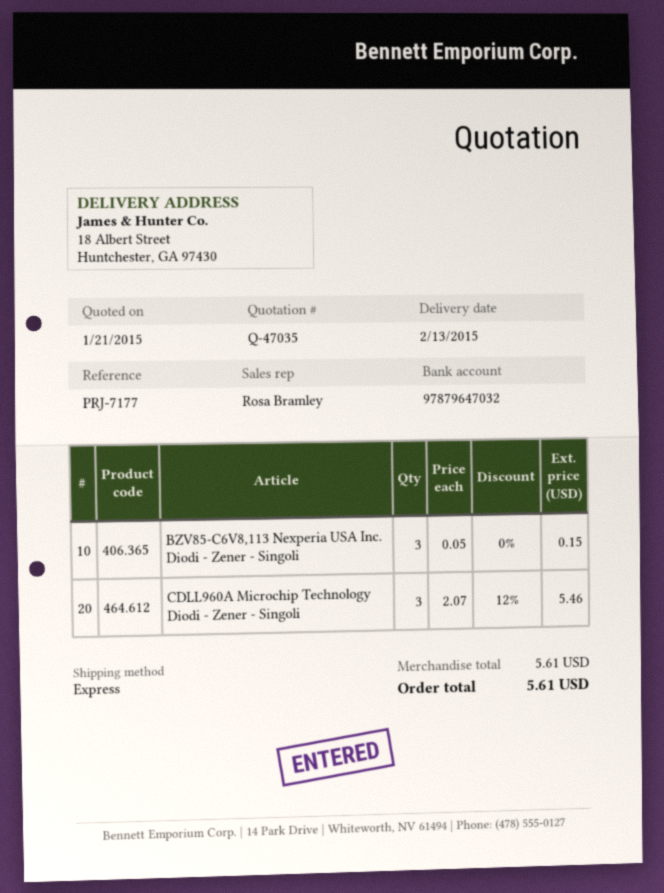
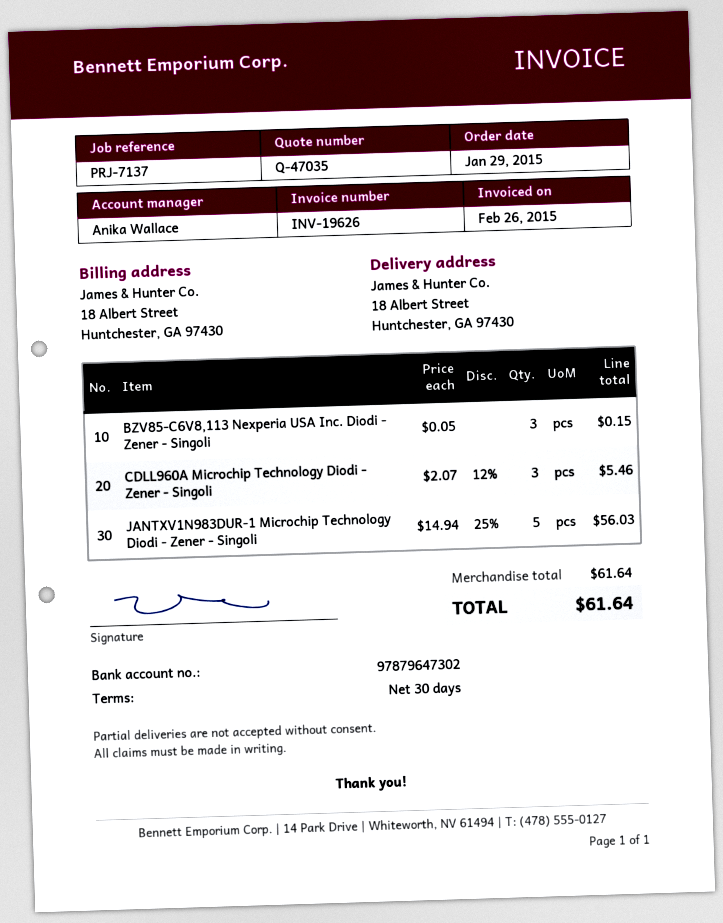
reference: PRJ-7177 -> PRJ-7137
sales rep: Rosa Bramley -> Anika Wallace
bank account: 97879647032 -> 97879647302
JANTXV1N983DUR-1 Microchip Technology Diodi - Zener - Singoli: none -> 5 x 14.94 - 25% = 56.03
subtotal: 5.61 -> 61.64
total: 5.61 -> 61.64

